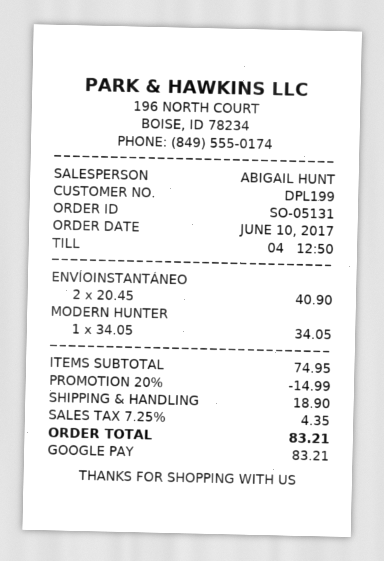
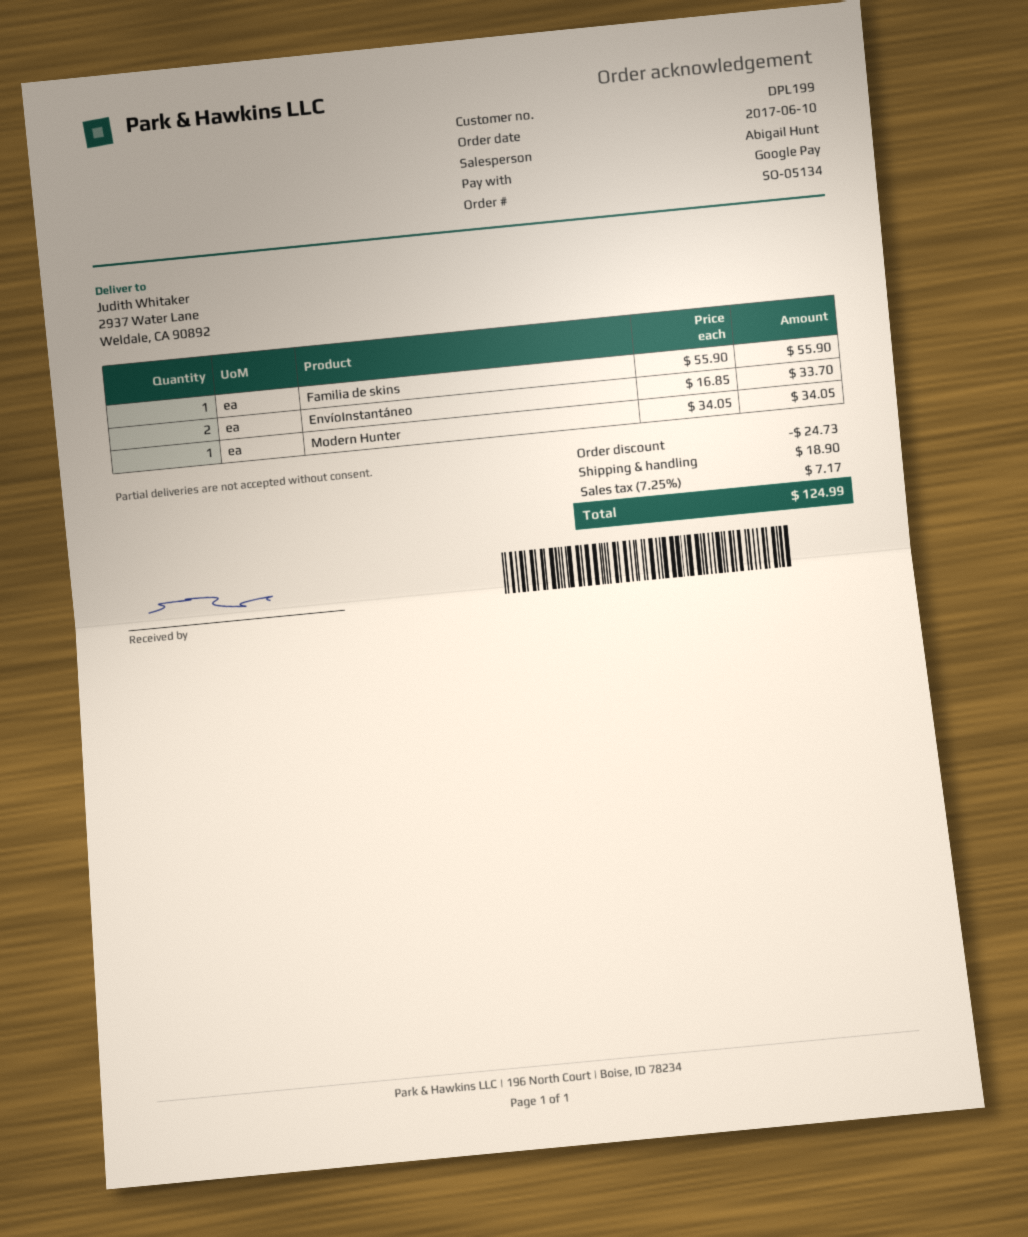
order number: SO-05131 -> SO-05134
ENVÍOINSTANTÁNEO: 2 x 20.45 = 40.90 -> 2 x 16.85 = 33.70
Familia de skins: none -> 1 x 55.90 = 55.90
discount: 14.99 -> 24.73
tax: 7.25% = 4.35 -> 7.25% = 7.17
total: 83.21 -> 124.99

